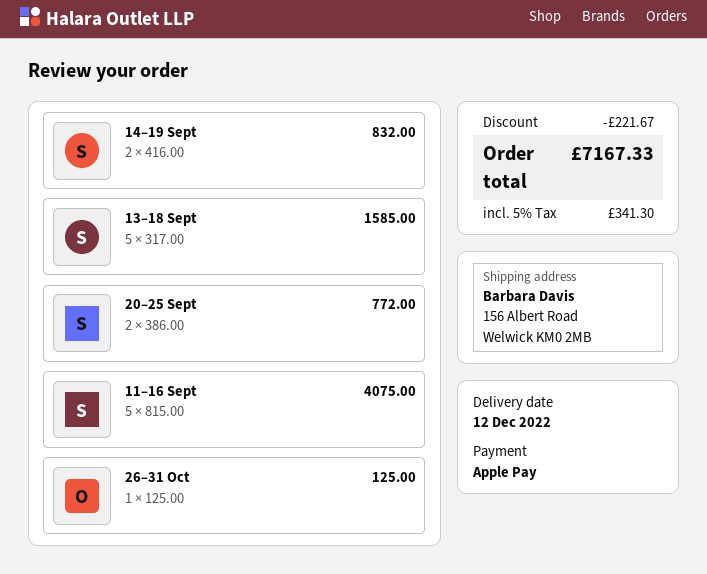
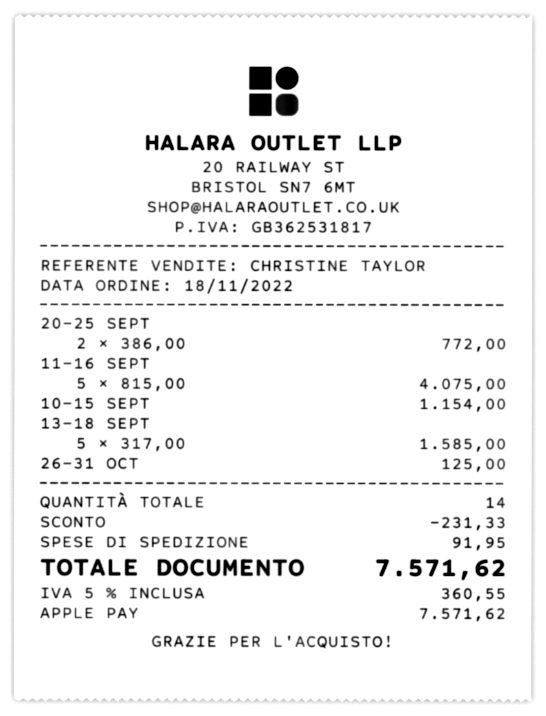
14–19 Sept: 2 x 416.00 = 832.00 -> none
10–15 SEPT: none -> 1 x 1154.00 = 1154.00
discount: 221.67 -> 231.33
shipping: none -> 91.95
tax: 5% = 341.30 -> 5% = 360.55
total: 7167.33 -> 7571.62

